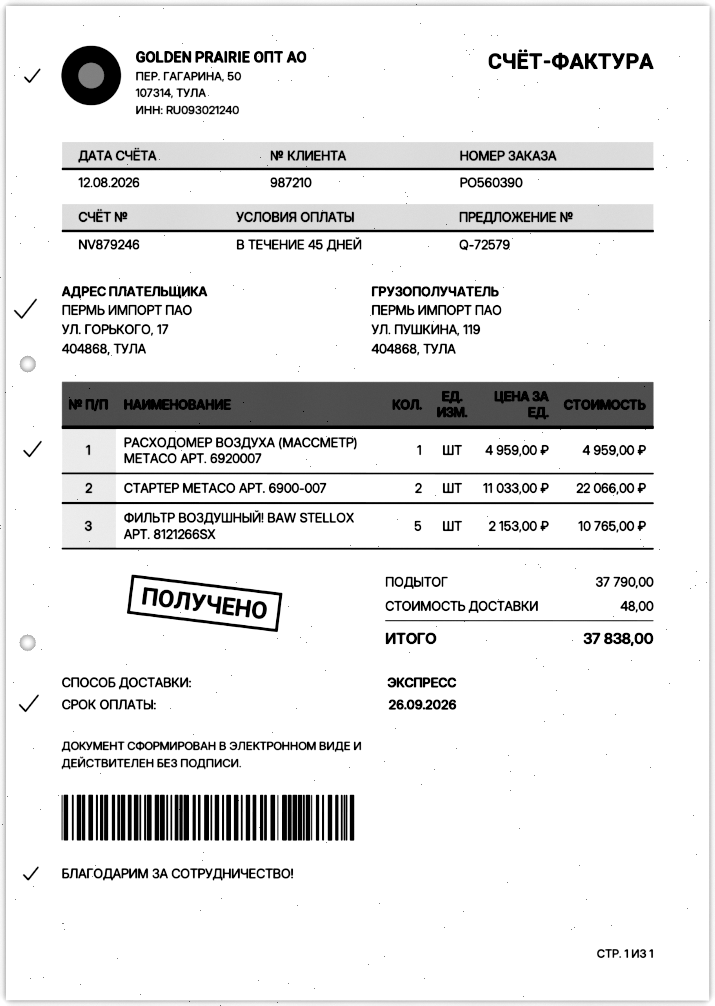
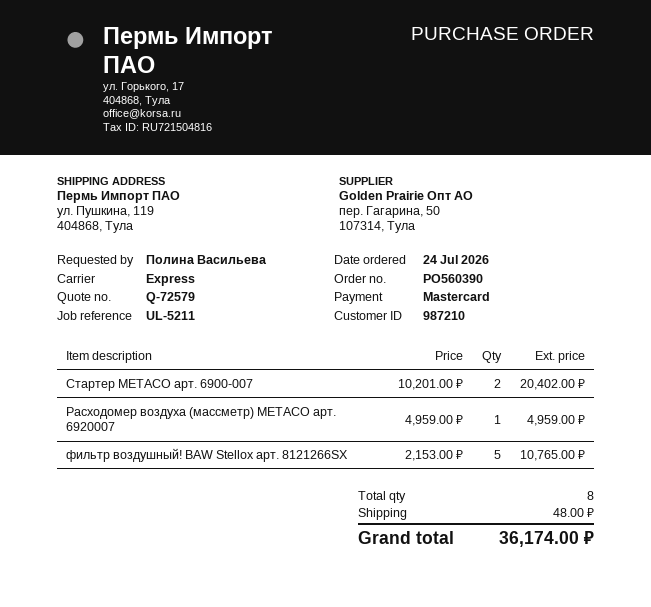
СТАРТЕР METACO АРТ. 6900-007: 2 x 11033.00 = 22066.00 -> 2 x 10201.00 = 20402.00
total: 37838.00 -> 36174.00

